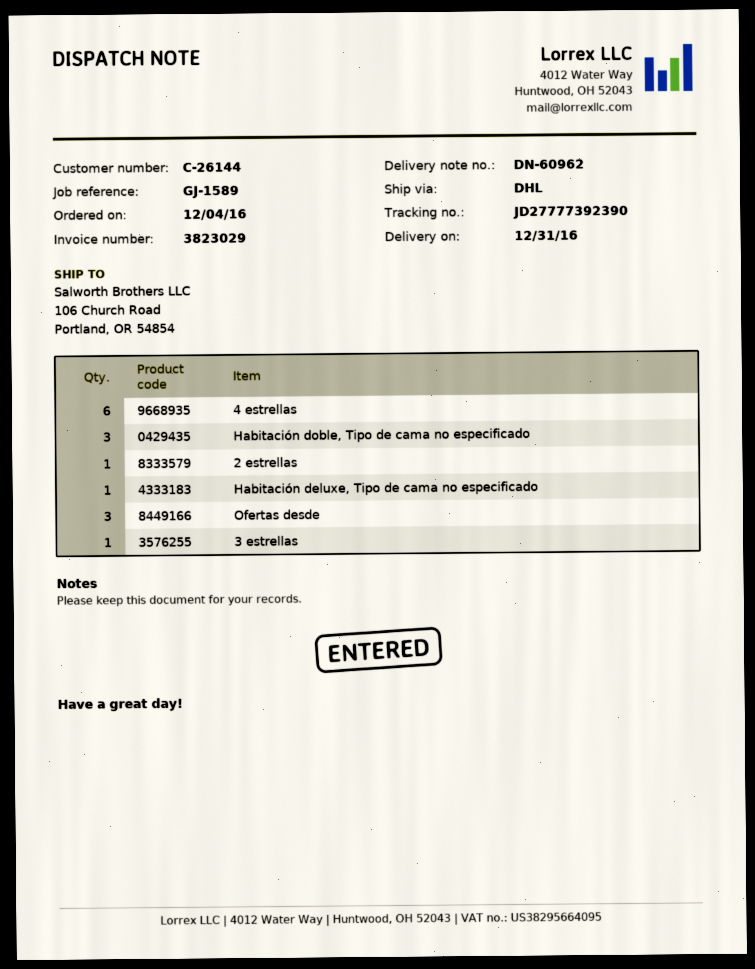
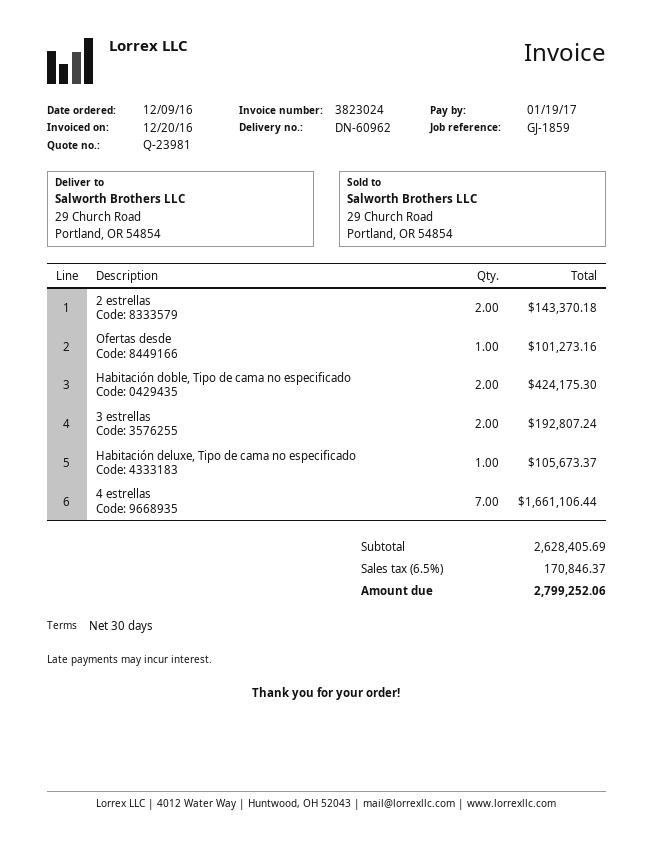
order date: 2016-12-04 -> 2016-12-09
invoice number: 3823029 -> 3823024
reference: GJ-1589 -> GJ-1859
ship to: 106 Church Road, Portland, OR 54854 -> 29 Church Road, Portland, OR 54854
4 estrellas: 6 -> 7
Habitación doble, Tipo de cama no especificado: 3 -> 2
2 estrellas: 1 -> 2
Ofertas desde: 3 -> 1
3 estrellas: 1 -> 2

